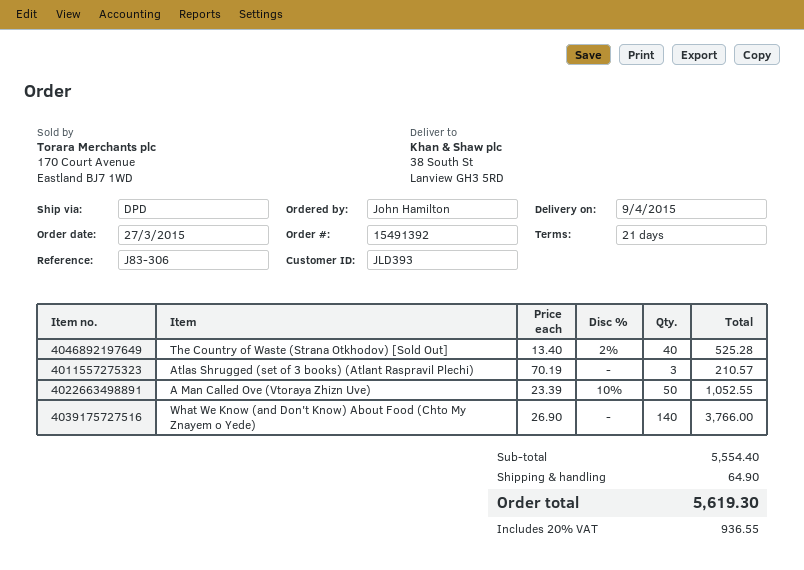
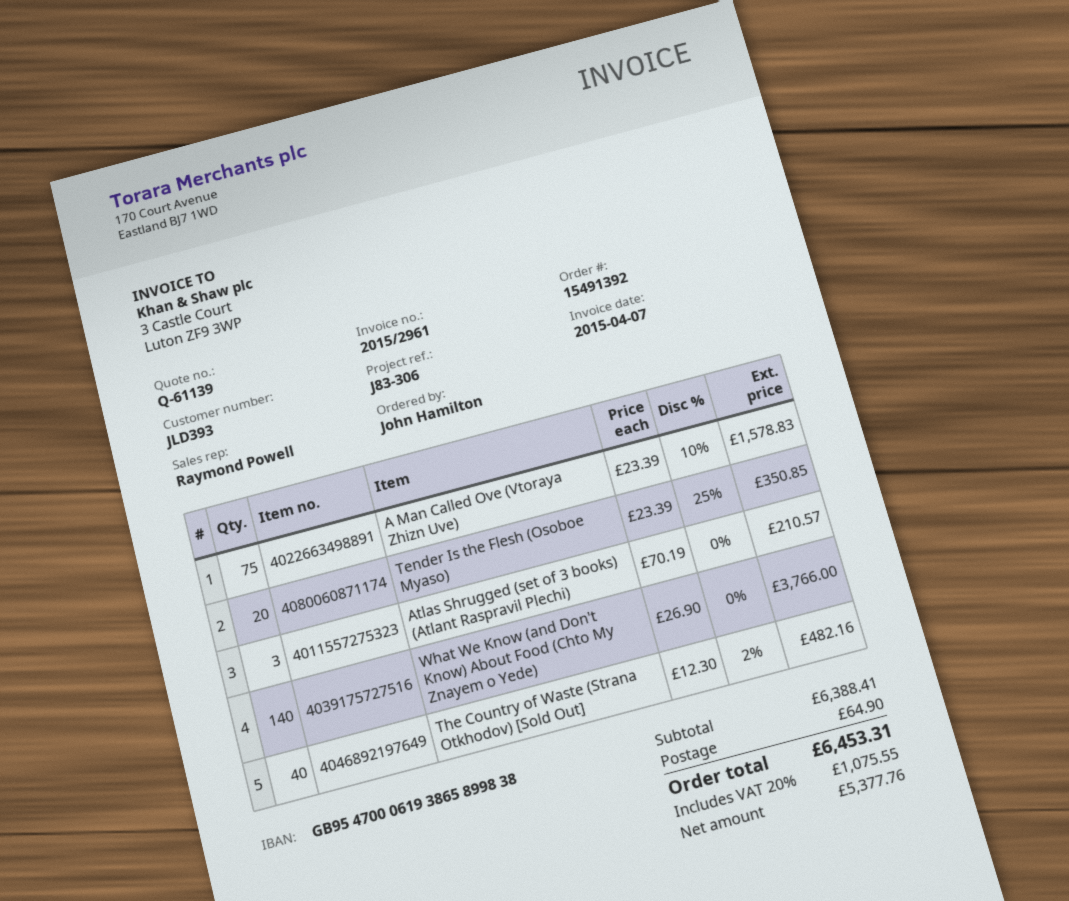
The Country of Waste (Strana Otkhodov) [Sold Out]: 40 x 13.40 - 2% = 525.28 -> 40 x 12.30 - 2% = 482.16
A Man Called Ove (Vtoraya Zhizn Uve): 50 x 23.39 - 10% = 1052.55 -> 75 x 23.39 - 10% = 1578.83
Tender Is the Flesh (Osoboe Myaso): none -> 20 x 23.39 - 25% = 350.85
subtotal: 5554.40 -> 6388.41
tax: 20% = 936.55 -> 20% = 1075.55
total: 5619.30 -> 6453.31

